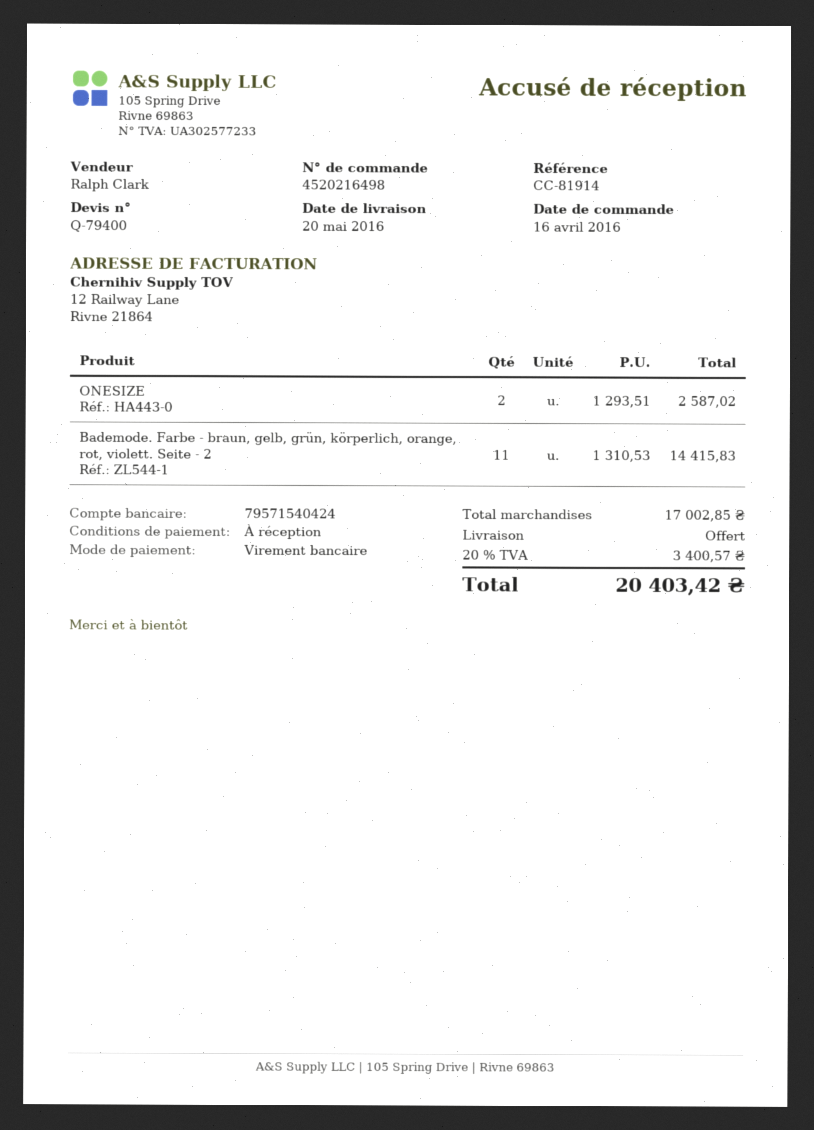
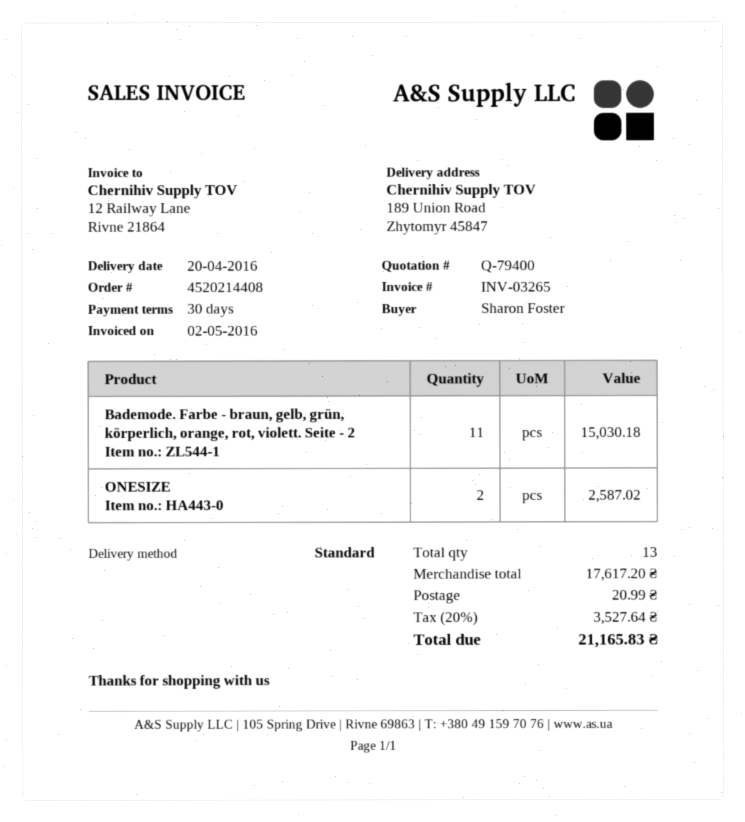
order number: 4520216498 -> 4520214408
delivery date: 2016-05-20 -> 2016-04-20
payment terms: on receipt -> 30 days
Bademode. Farbe - braun, gelb, grün, körperlich, orange, rot, violett. Seite - 2: 11 for 14415.83 -> 11 for 15030.18
subtotal: 17002.85 -> 17617.20
shipping: 0.00 -> 20.99
tax: 20% = 3400.57 -> 20% = 3527.64
total: 20403.42 -> 21165.83

